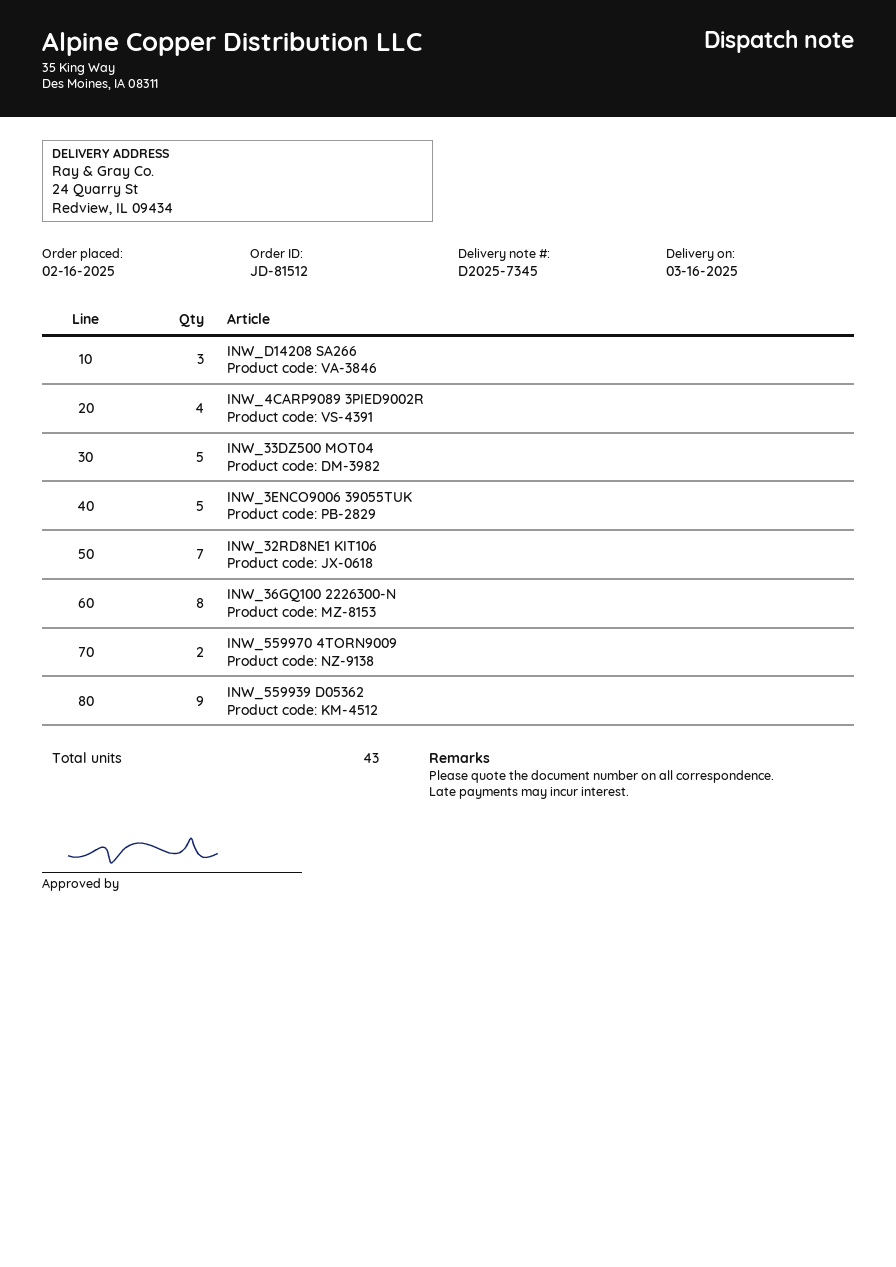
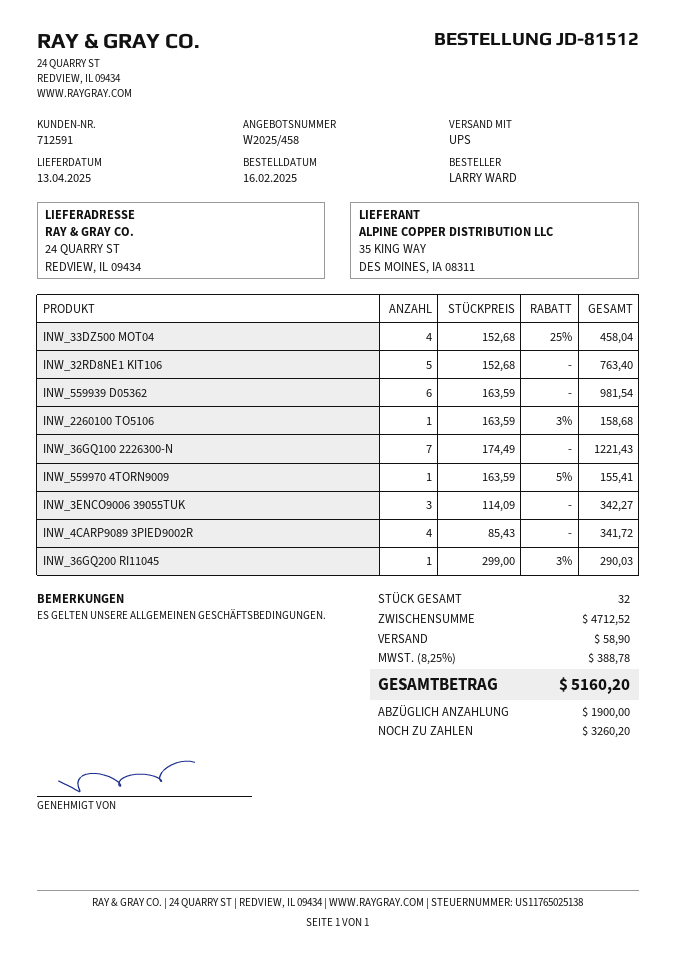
delivery date: 2025-03-16 -> 2025-04-13
INW_D14208 SA266: 3 -> none
INW_33DZ500 MOT04: 5 -> 4
INW_3ENCO9006 39055TUK: 5 -> 3
INW_32RD8NE1 KIT106: 7 -> 5
INW_36GQ100 2226300-N: 8 -> 7
INW_559970 4TORN9009: 2 -> 1
INW_559939 D05362: 9 -> 6
INW_2260100 TO5106: none -> 1
INW_36GQ200 RI11045: none -> 1
total quantity: 43 -> 32

